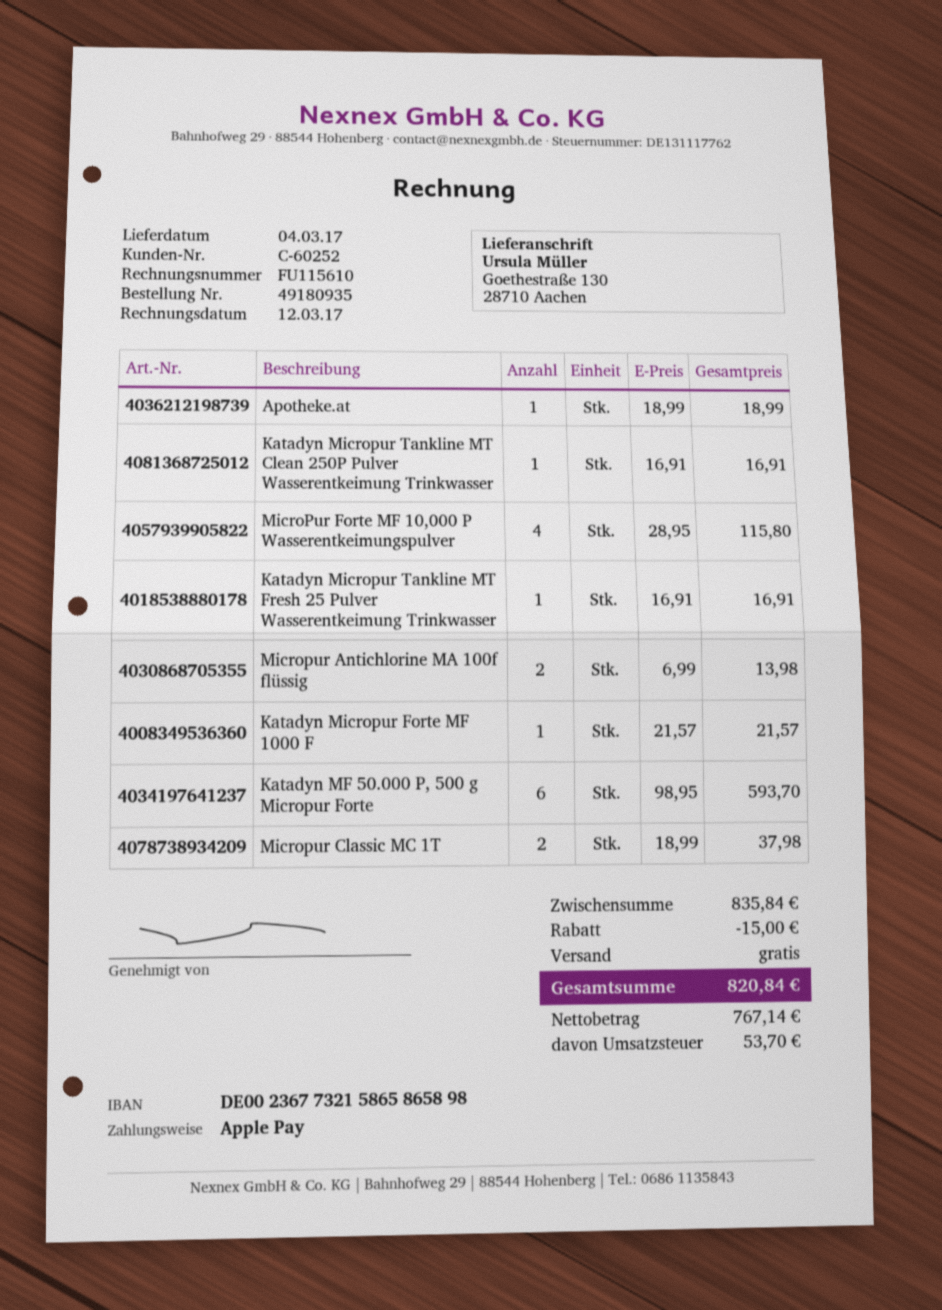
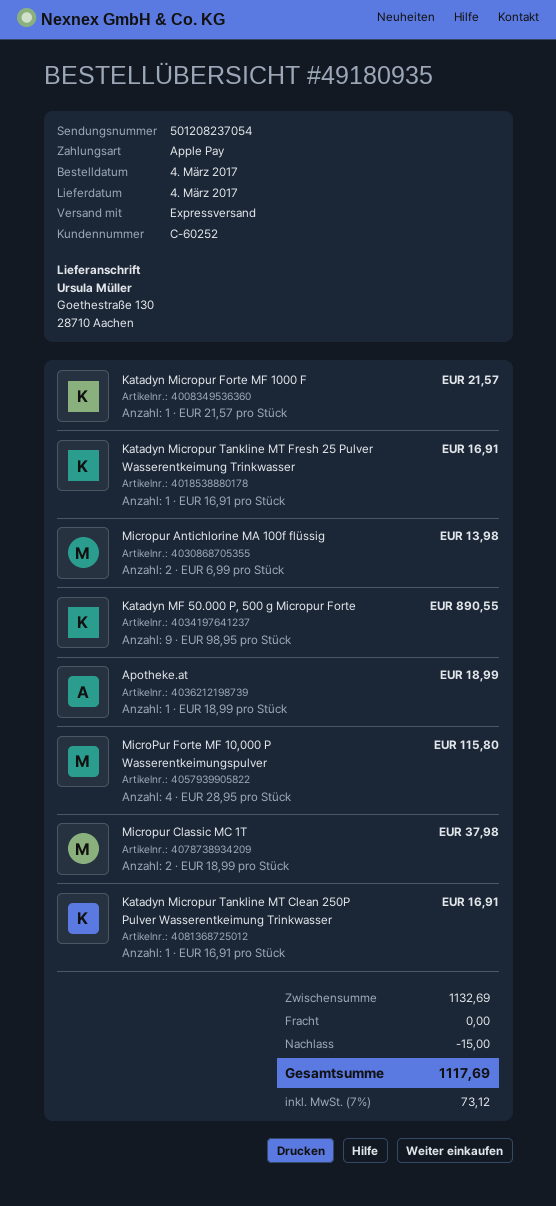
Katadyn MF 50.000 P, 500 g Micropur Forte: 6 x 98.95 = 593.70 -> 9 x 98.95 = 890.55
subtotal: 835.84 -> 1132.69
tax: 53.70 -> 73.12
total: 820.84 -> 1117.69

